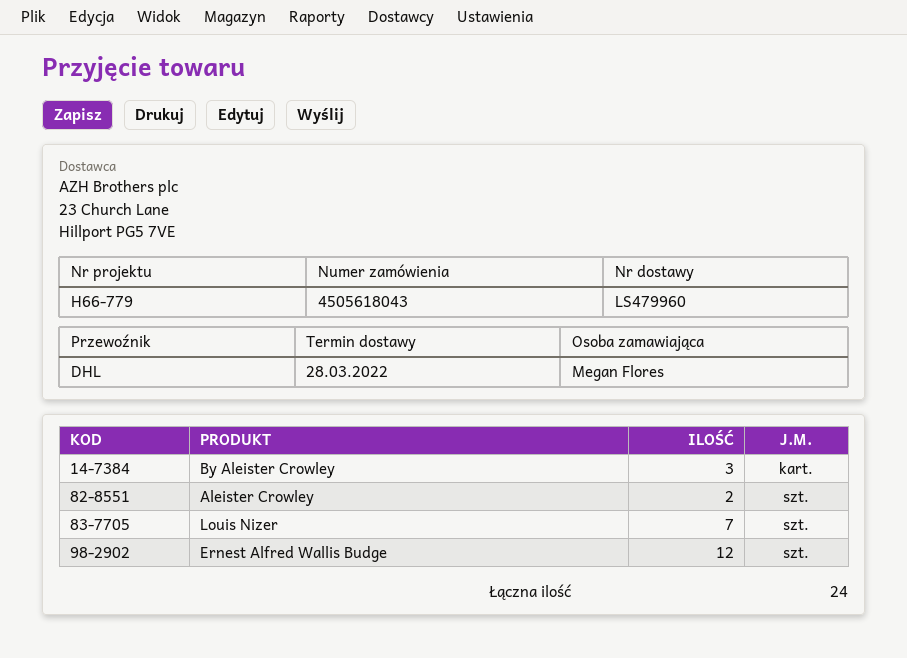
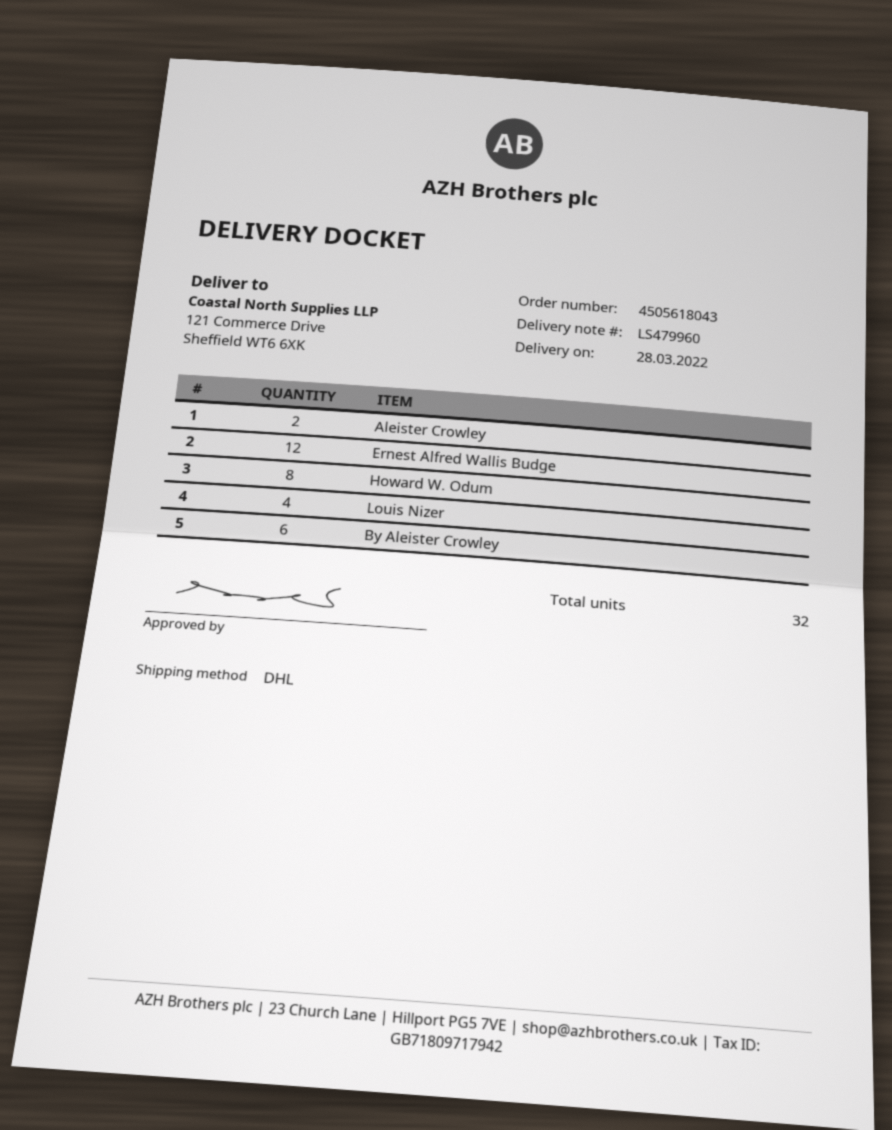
By Aleister Crowley: 3 -> 6
Louis Nizer: 7 -> 4
Howard W. Odum: none -> 8
total quantity: 24 -> 32

